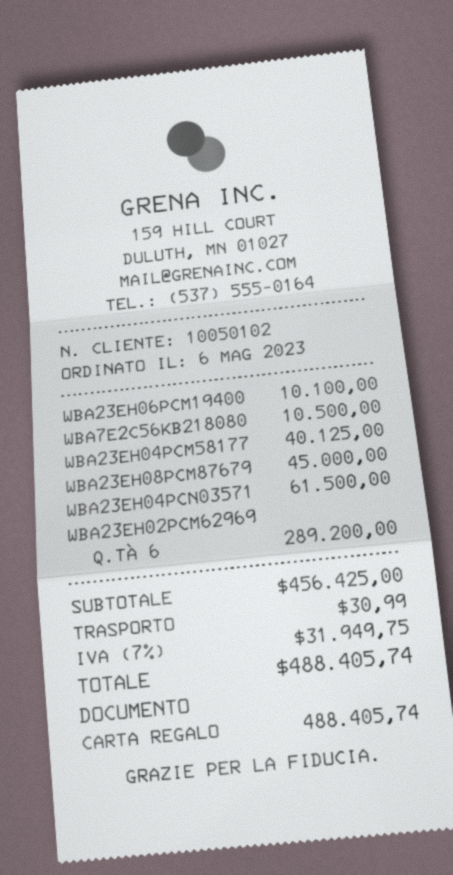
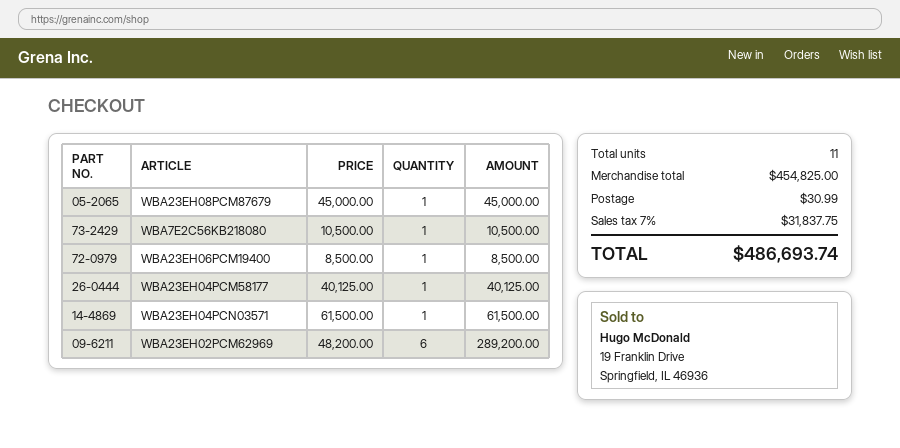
WBA23EH06PCM19400: 1 for 10100.00 -> 1 for 8500.00
subtotal: 456425.00 -> 454825.00
tax: 7% = 31949.75 -> 7% = 31837.75
total: 488405.74 -> 486693.74

